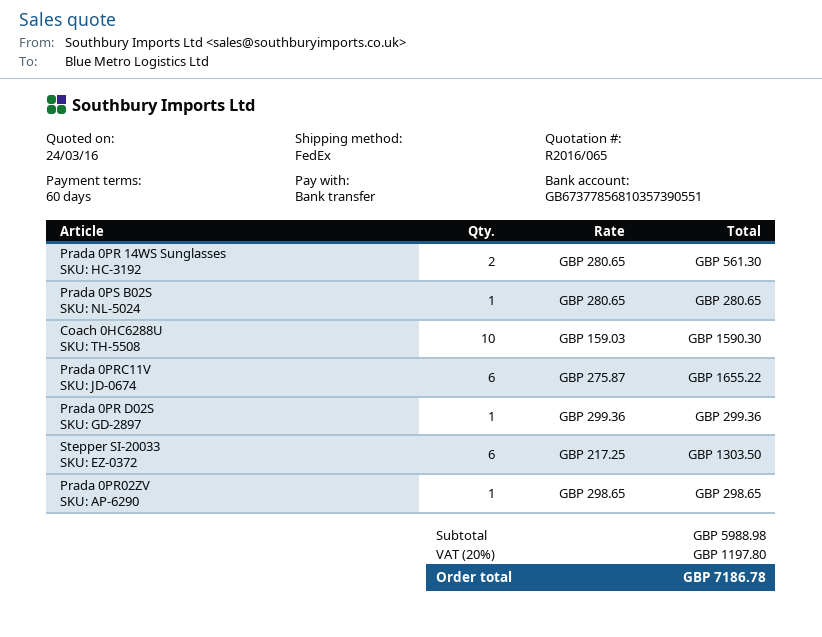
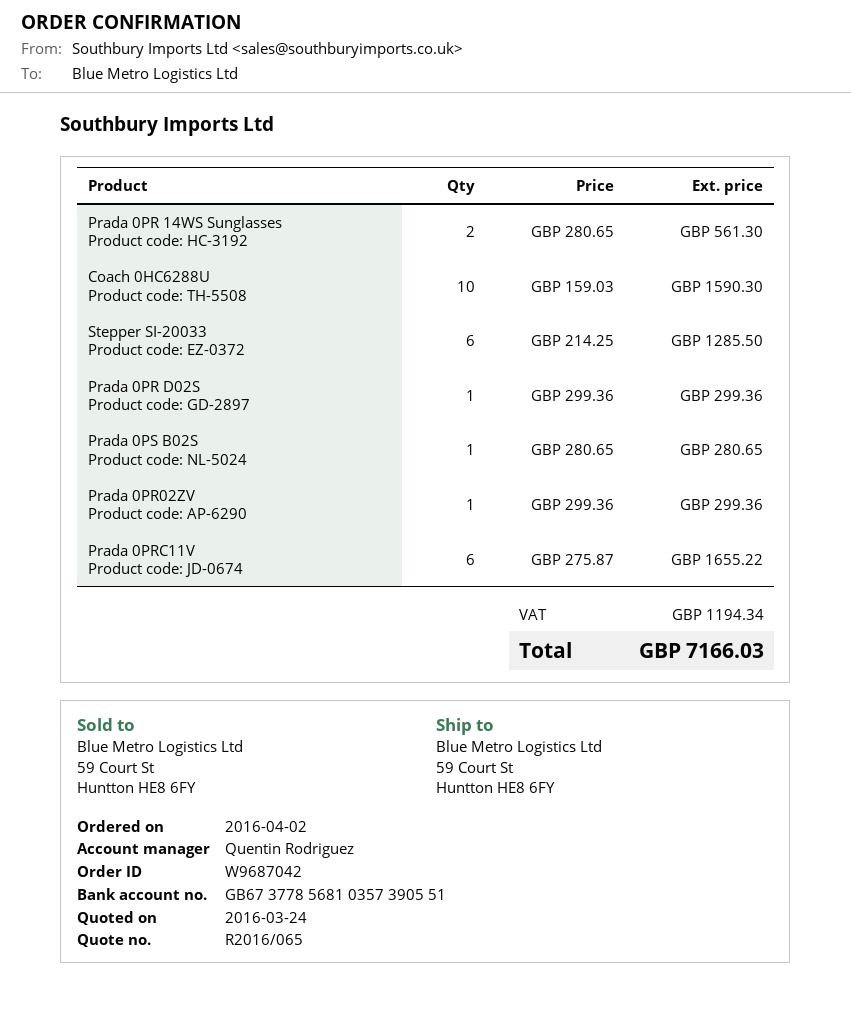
Stepper SI-20033: 6 x 217.25 = 1303.50 -> 6 x 214.25 = 1285.50
Prada 0PR02ZV: 1 x 298.65 = 298.65 -> 1 x 299.36 = 299.36
tax: 1197.80 -> 1194.34
total: 7186.78 -> 7166.03

